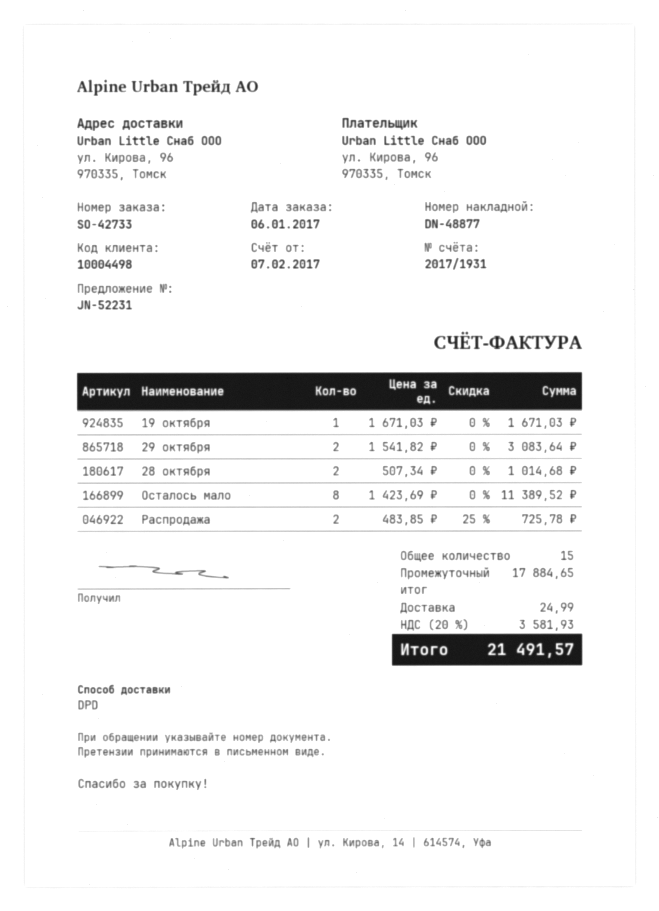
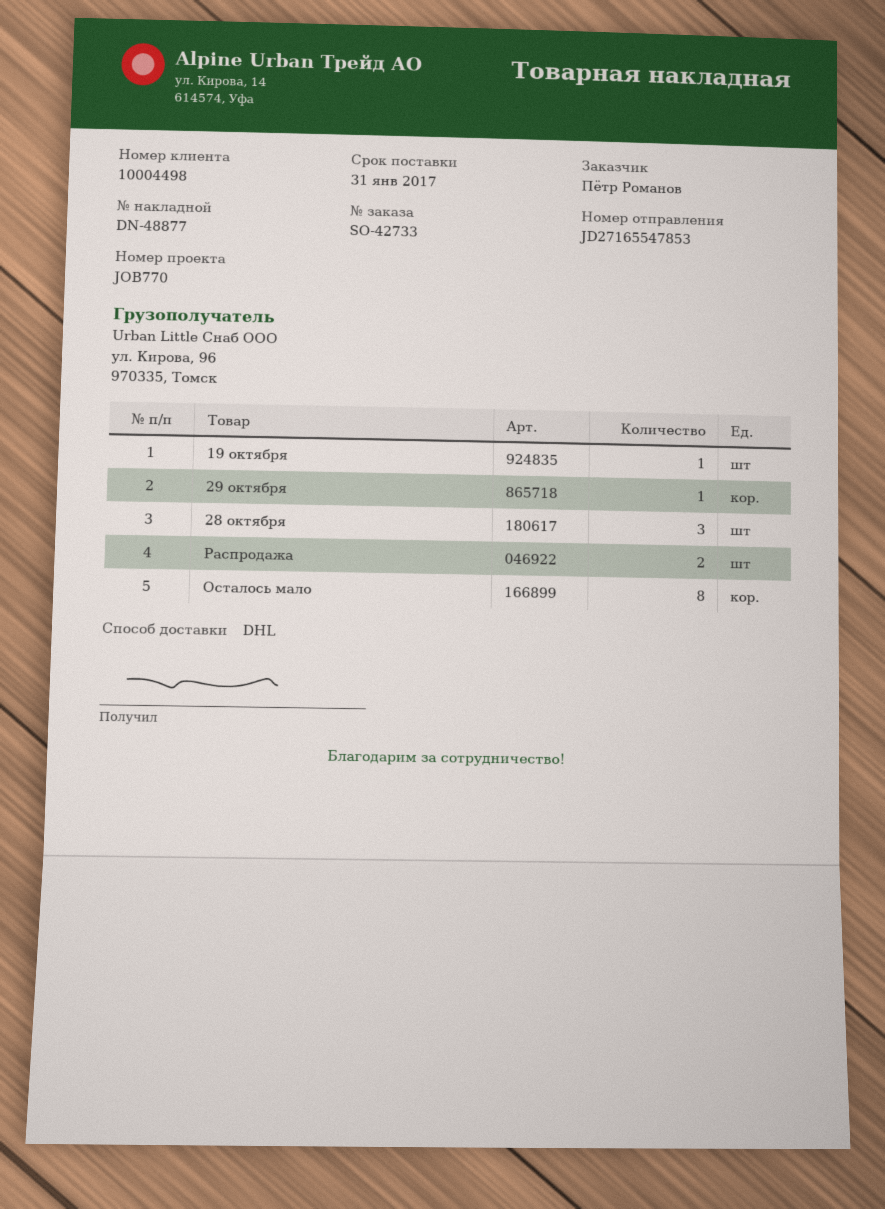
shipping method: DPD -> DHL
29 октября: 2 -> 1
28 октября: 2 -> 3

